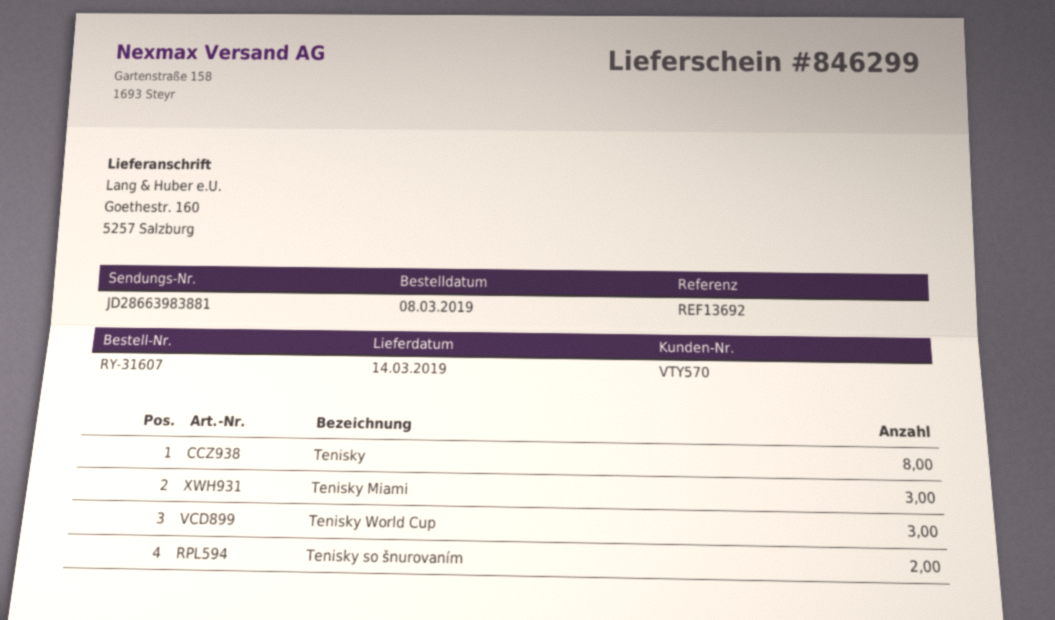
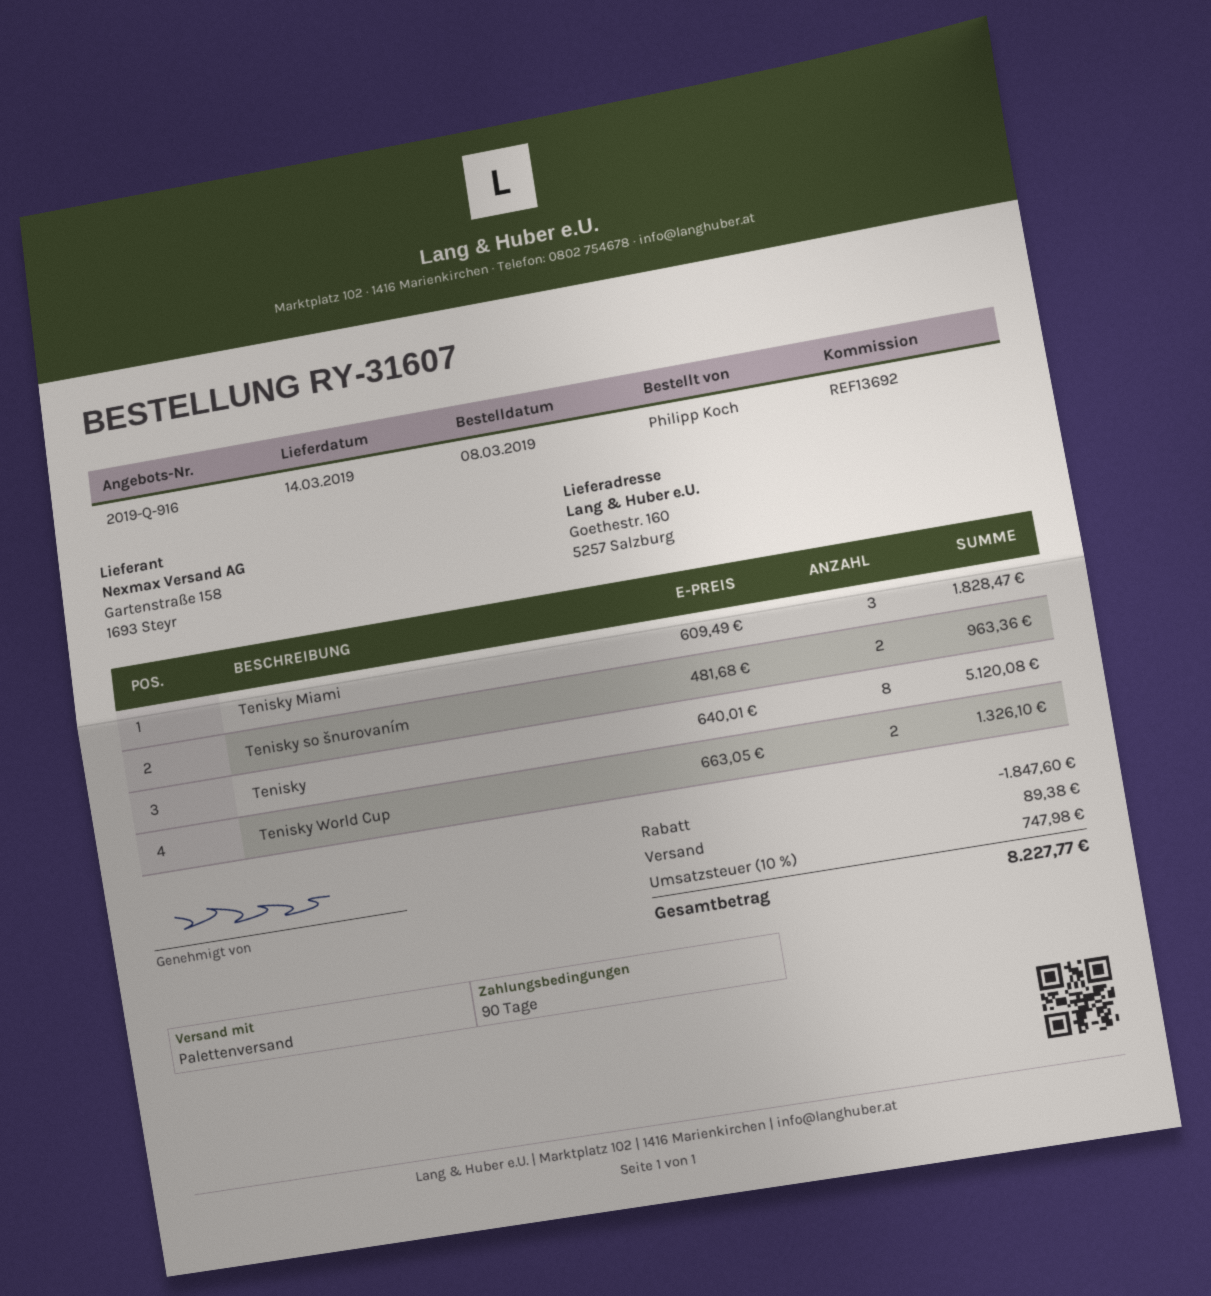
Tenisky World Cup: 3 -> 2

